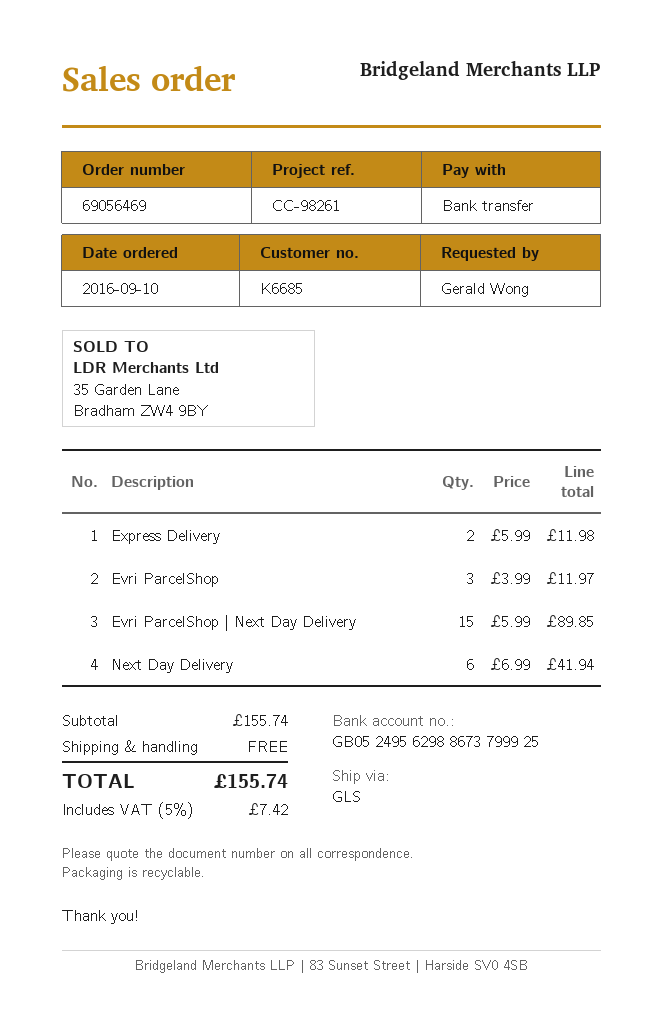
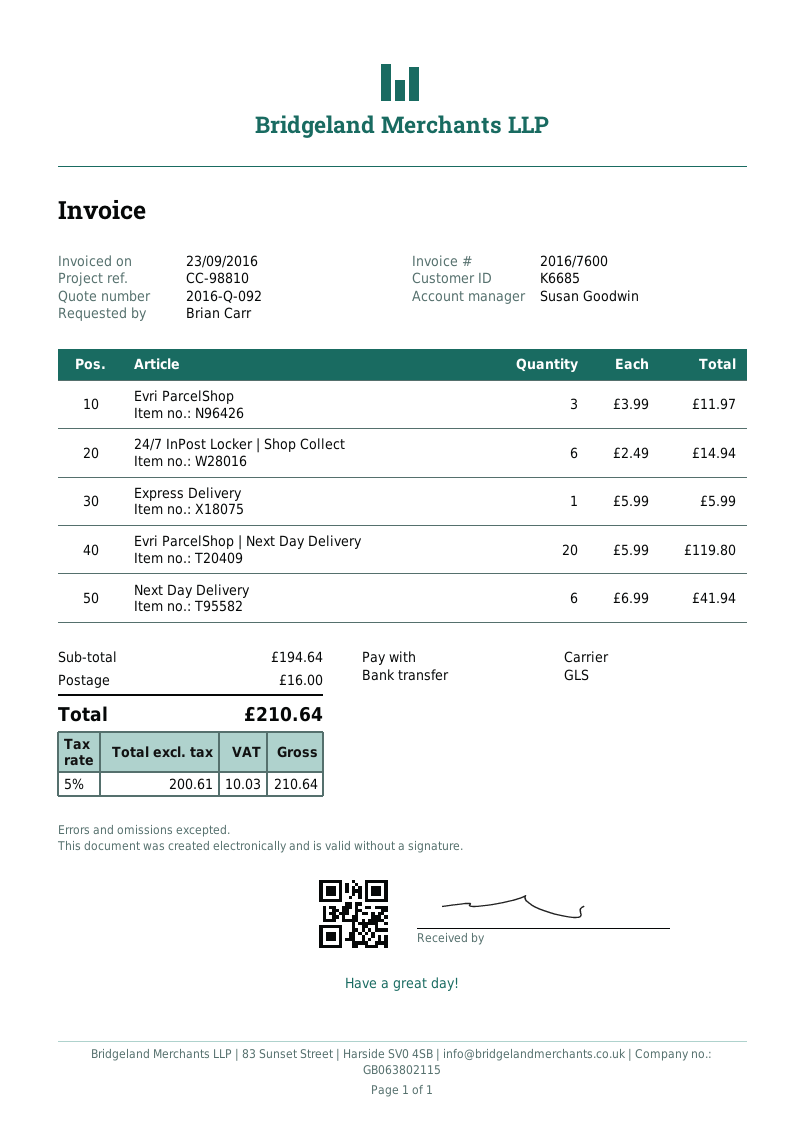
reference: CC-98261 -> CC-98810
ordered by: Gerald Wong -> Brian Carr
Express Delivery: 2 x 5.99 = 11.98 -> 1 x 5.99 = 5.99
Evri ParcelShop | Next Day Delivery: 15 x 5.99 = 89.85 -> 20 x 5.99 = 119.80
24/7 InPost Locker | Shop Collect: none -> 6 x 2.49 = 14.94
subtotal: 155.74 -> 194.64
shipping: 0.00 -> 16.00
tax: 5% = 7.42 -> 5% = 10.03
total: 155.74 -> 210.64

